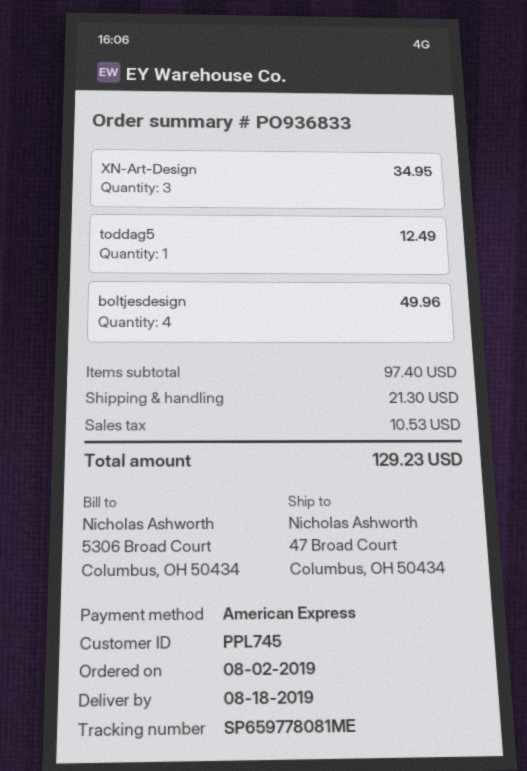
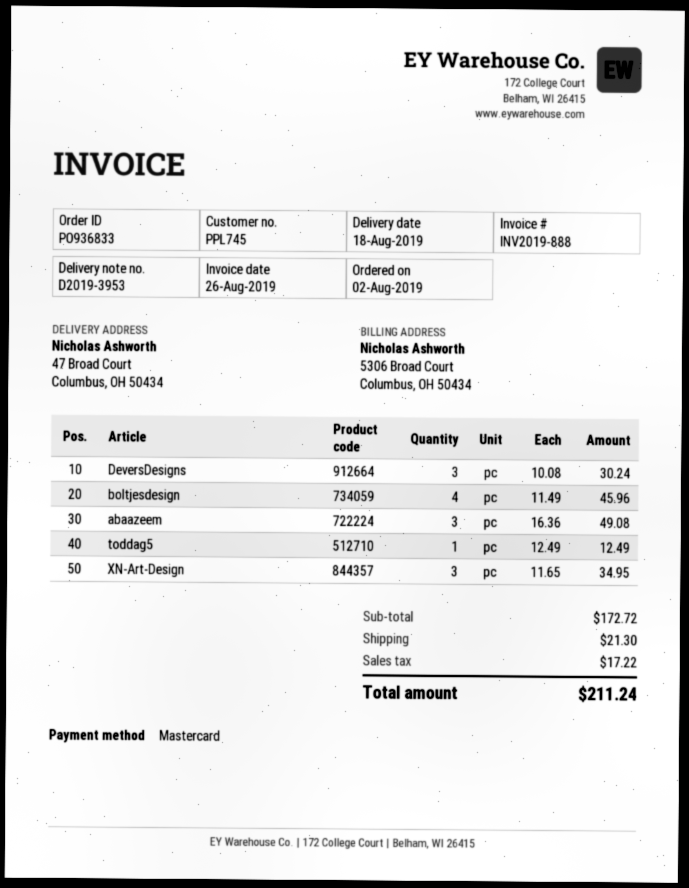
payment method: American Express -> Mastercard
boltjesdesign: 4 for 49.96 -> 4 for 45.96
DeversDesigns: none -> 3 for 30.24
abaazeem: none -> 3 for 49.08
subtotal: 97.40 -> 172.72
tax: 10.53 -> 17.22
total: 129.23 -> 211.24

